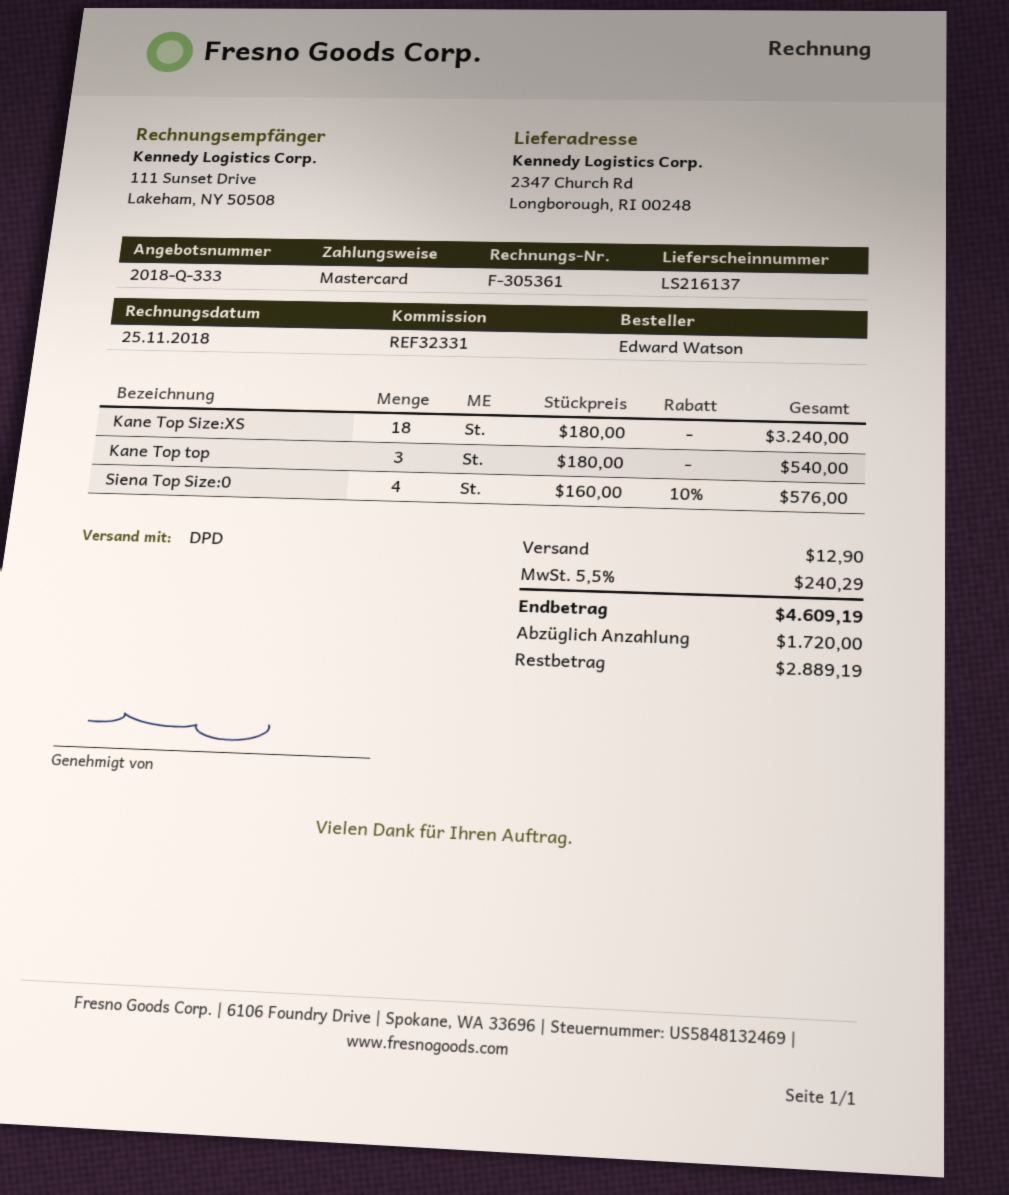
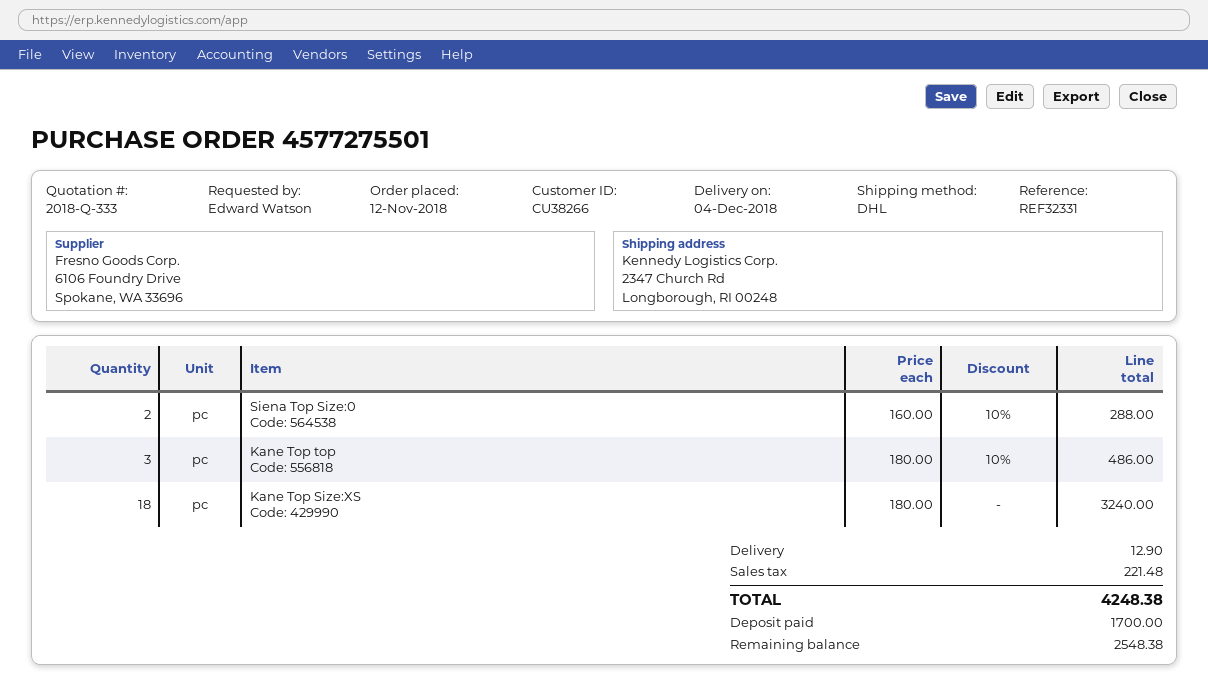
shipping method: DPD -> DHL
Kane Top top: 3 x 180.00 = 540.00 -> 3 x 180.00 - 10% = 486.00
Siena Top Size:0: 4 x 160.00 - 10% = 576.00 -> 2 x 160.00 - 10% = 288.00
tax: 240.29 -> 221.48
total: 4609.19 -> 4248.38
deposit: 1720.00 -> 1700.00
balance: 2889.19 -> 2548.38

